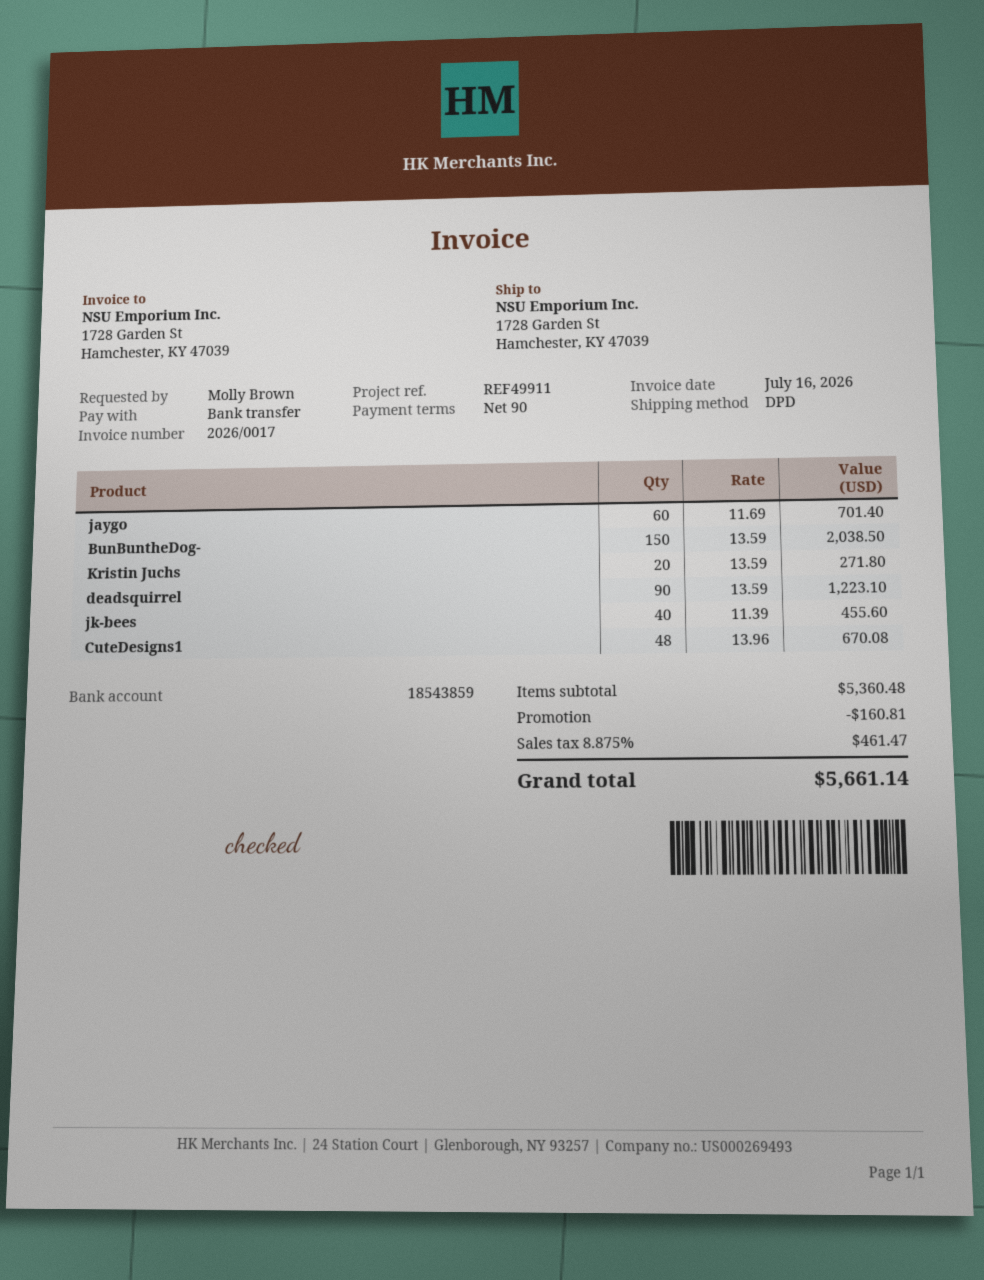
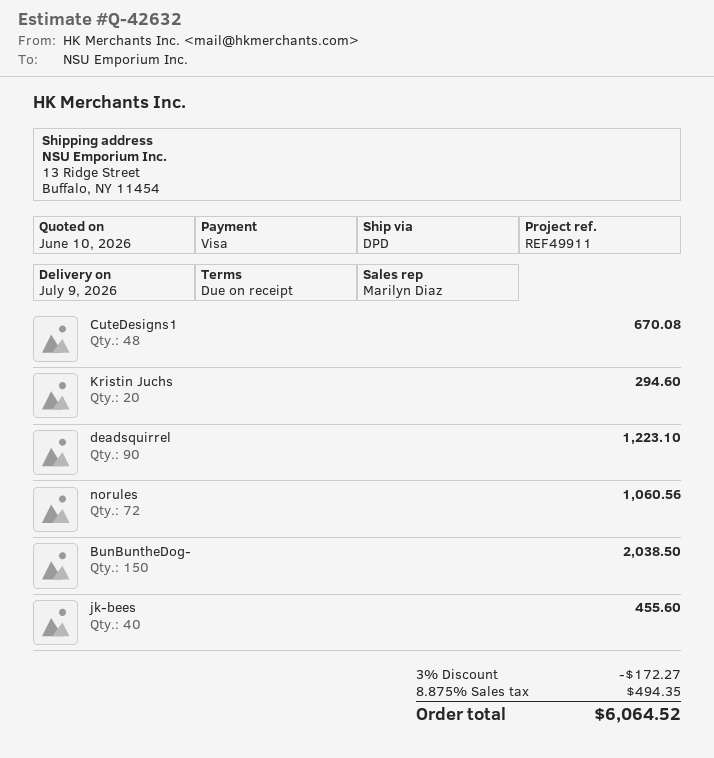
payment terms: 90 days -> on receipt
payment method: bank transfer -> Visa
ship to: 1728 Garden St, Hamchester, KY 47039 -> 13 Ridge Street, Buffalo, NY 11454
jaygo: 60 for 701.40 -> none
Kristin Juchs: 20 for 271.80 -> 20 for 294.60
norules: none -> 72 for 1060.56
discount: 160.81 -> 172.27
tax: 8.875% = 461.47 -> 8.875% = 494.35
total: 5661.14 -> 6064.52

